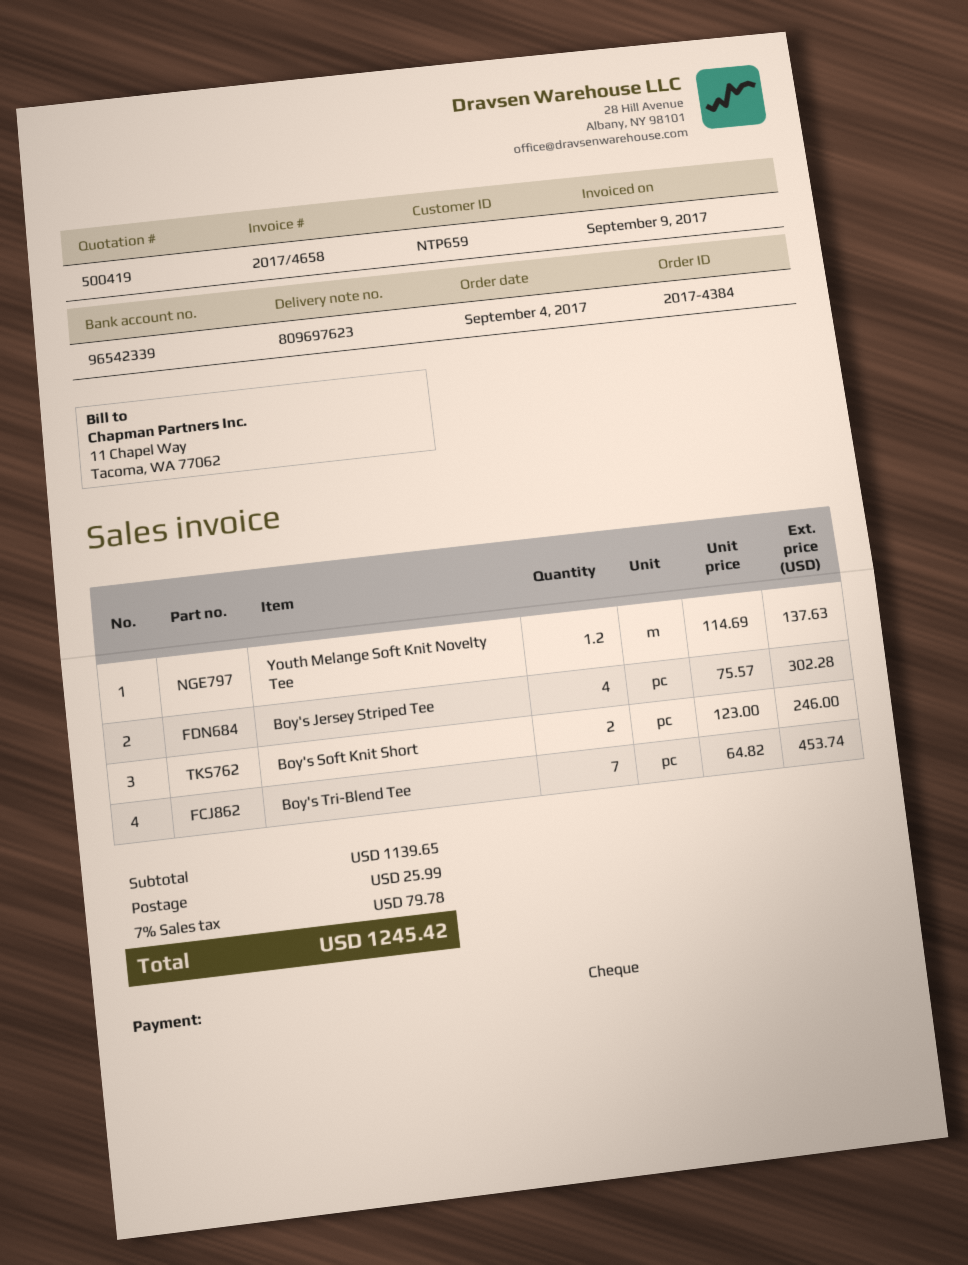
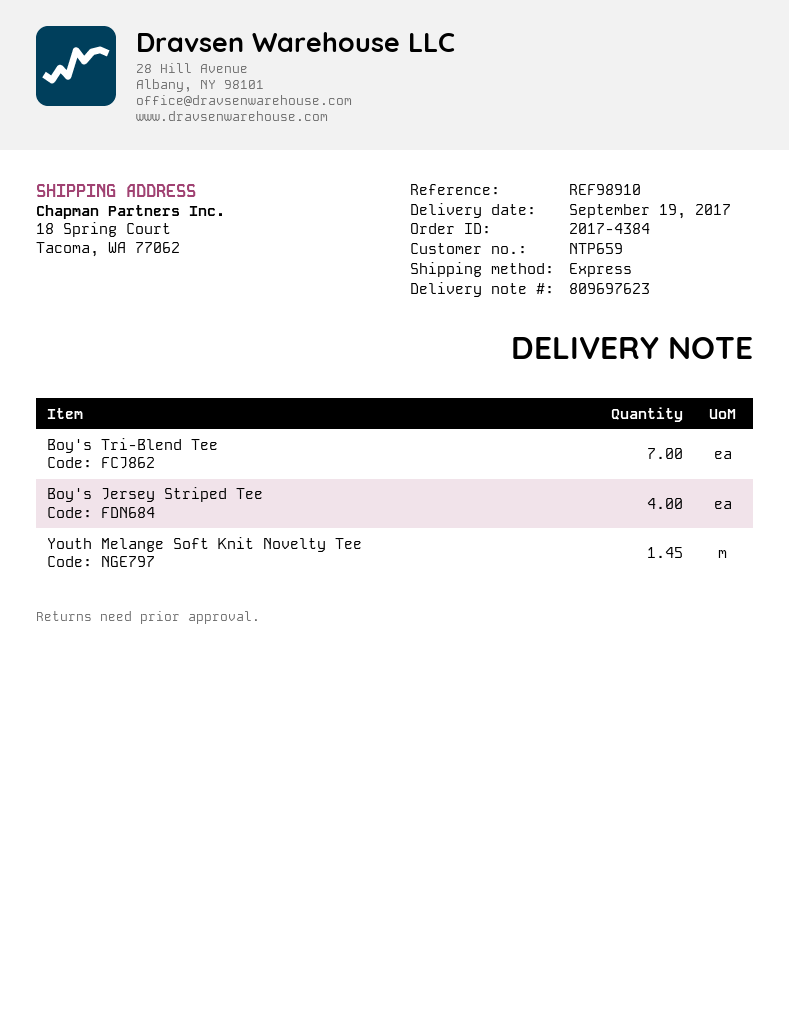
Youth Melange Soft Knit Novelty Tee: 1.2 -> 1.45
Boy's Soft Knit Short: 2 -> none

